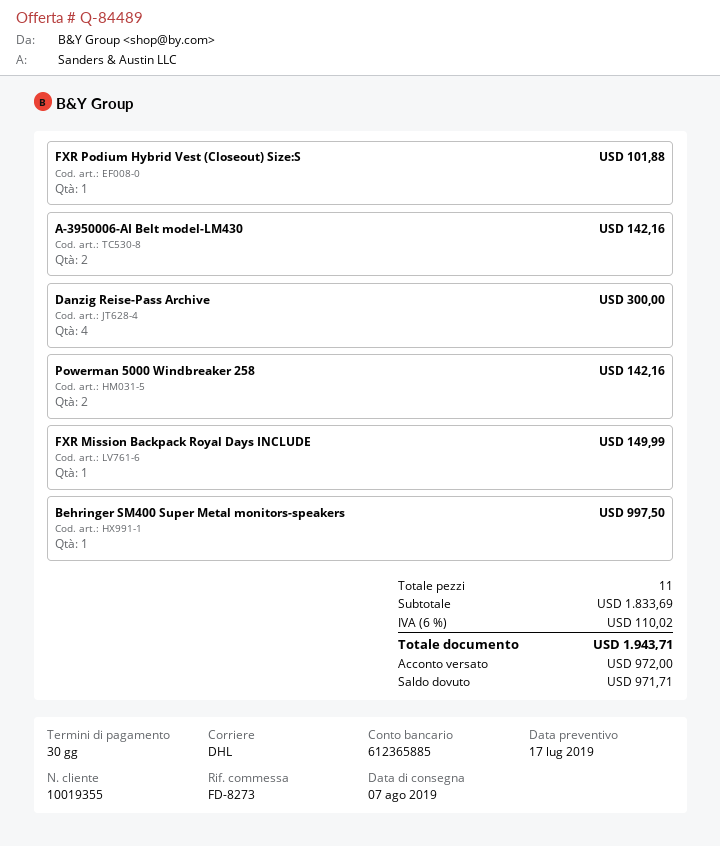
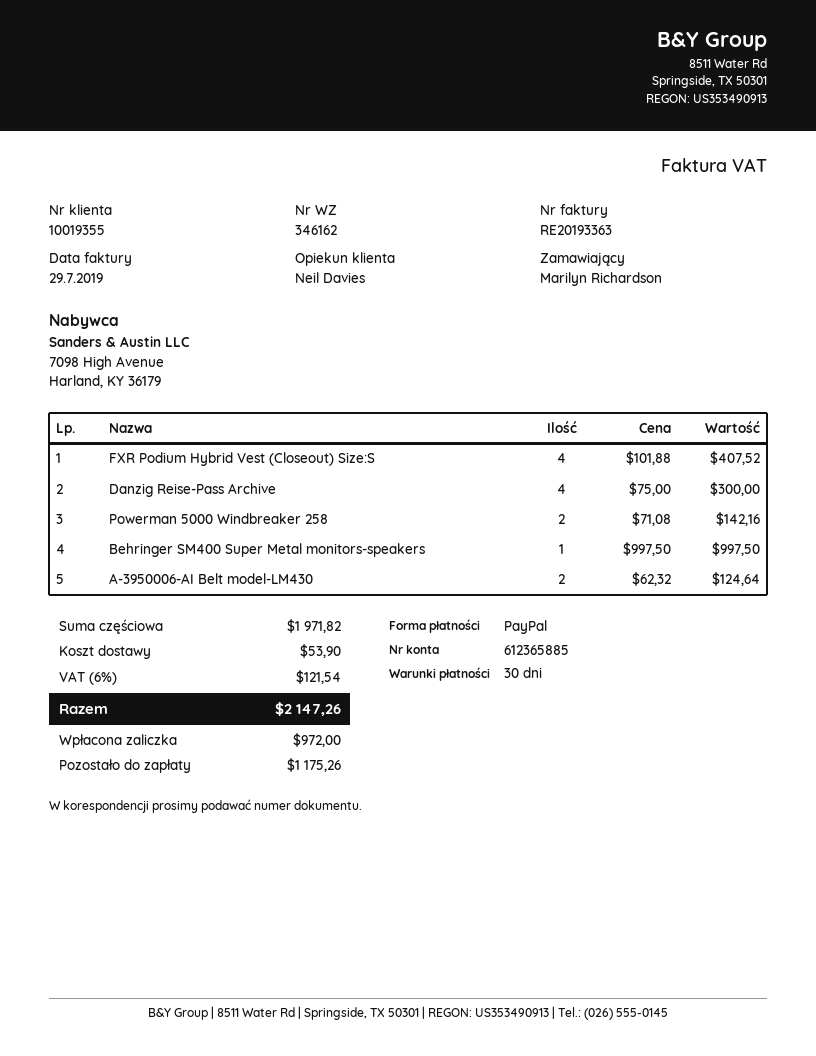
FXR Podium Hybrid Vest (Closeout) Size:S: 1 for 101.88 -> 4 for 407.52
A-3950006-AI Belt model-LM430: 2 for 142.16 -> 2 for 124.64
FXR Mission Backpack Royal Days INCLUDE: 1 for 149.99 -> none
subtotal: 1833.69 -> 1971.82
shipping: none -> 53.90
tax: 6% = 110.02 -> 6% = 121.54
total: 1943.71 -> 2147.26
balance: 971.71 -> 1175.26

